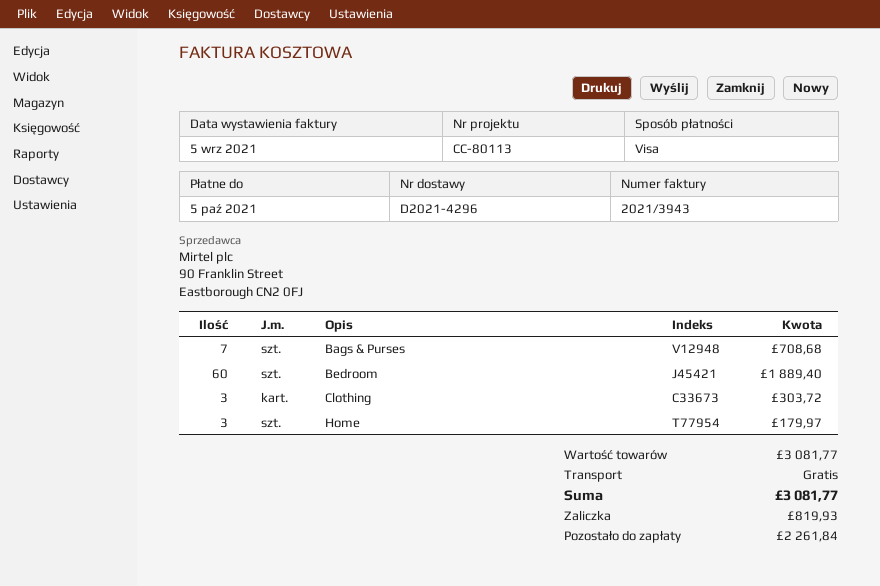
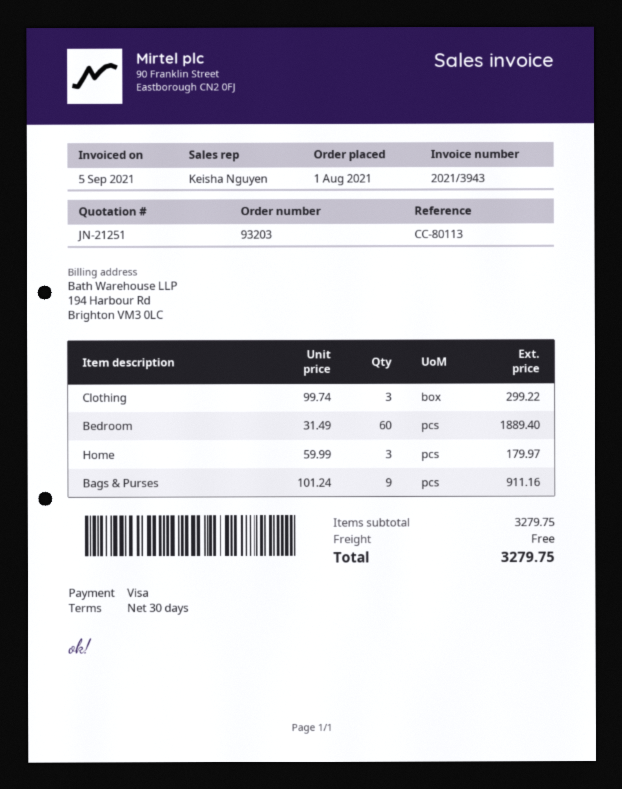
Bags & Purses: 7 for 708.68 -> 9 for 911.16
Clothing: 3 for 303.72 -> 3 for 299.22
subtotal: 3081.77 -> 3279.75
total: 3081.77 -> 3279.75

